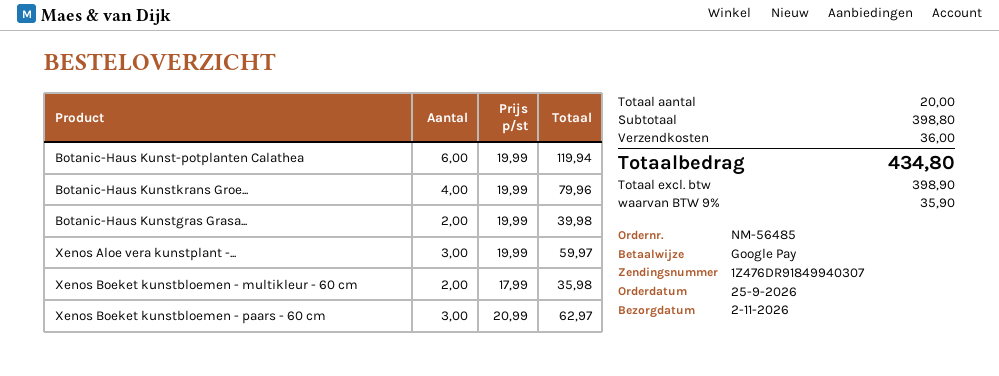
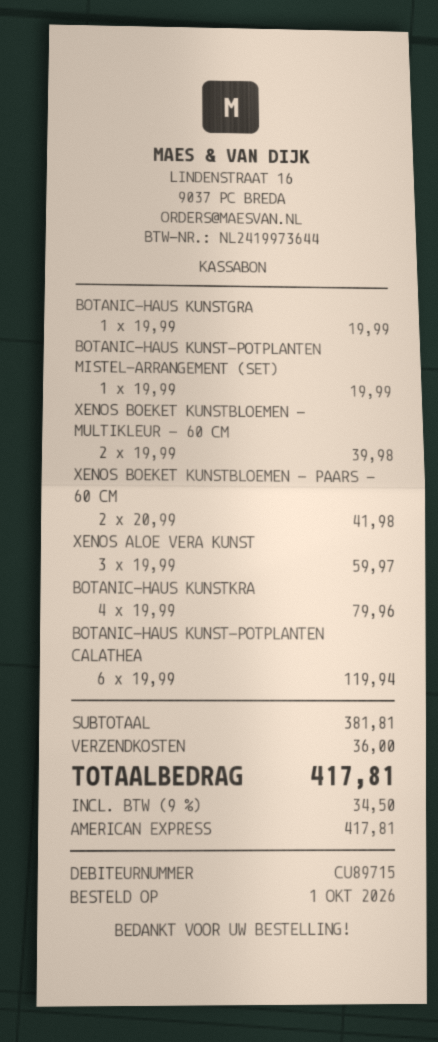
order date: 2026-09-25 -> 2026-10-01
payment method: Google Pay -> American Express
Botanic-Haus Kunstgras Grasa...: 2 x 19.99 = 39.98 -> 1 x 19.99 = 19.99
Xenos Boeket kunstbloemen - multikleur - 60 cm: 2 x 17.99 = 35.98 -> 2 x 19.99 = 39.98
Xenos Boeket kunstbloemen - paars - 60 cm: 3 x 20.99 = 62.97 -> 2 x 20.99 = 41.98
BOTANIC-HAUS KUNST-POTPLANTEN MISTEL-ARRANGEMENT (SET): none -> 1 x 19.99 = 19.99
subtotal: 398.80 -> 381.81
tax: 9% = 35.90 -> 9% = 34.50
total: 434.80 -> 417.81

